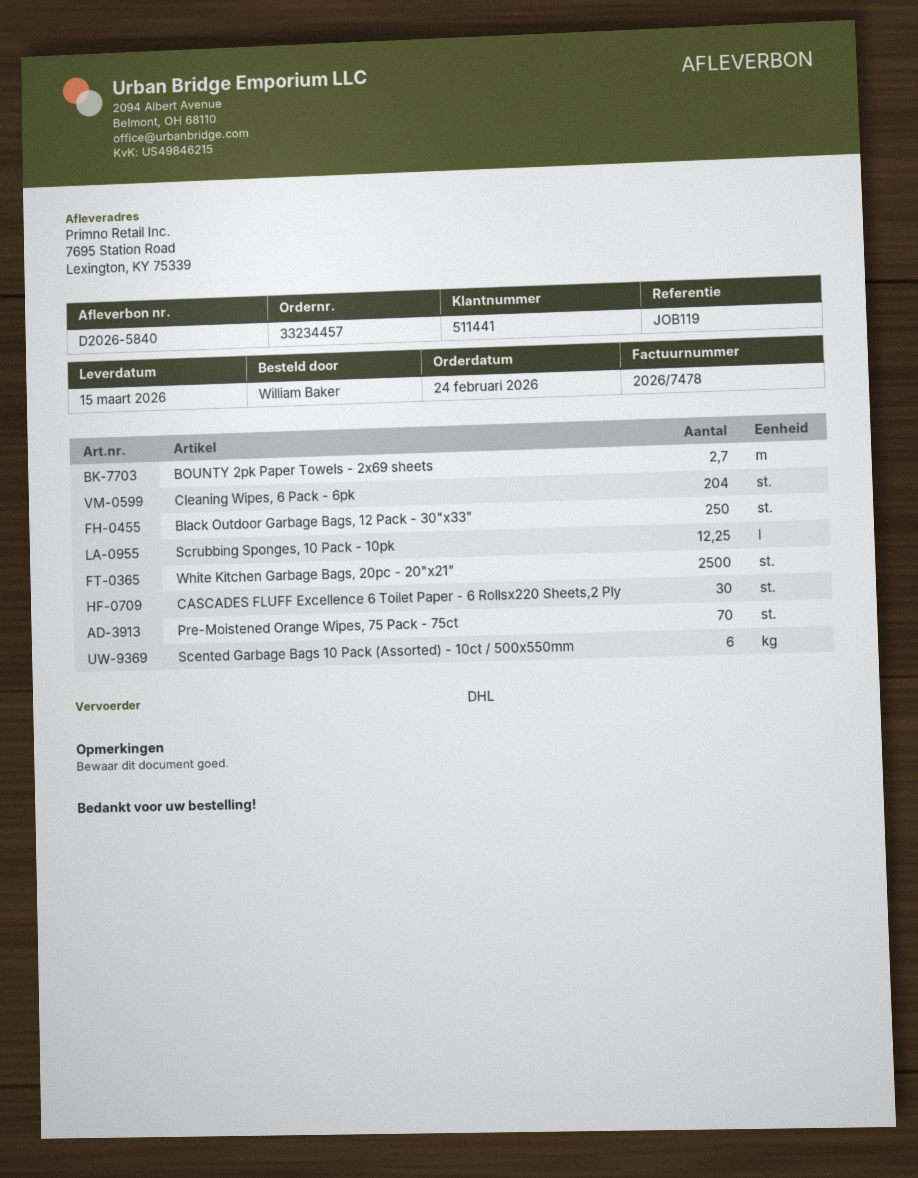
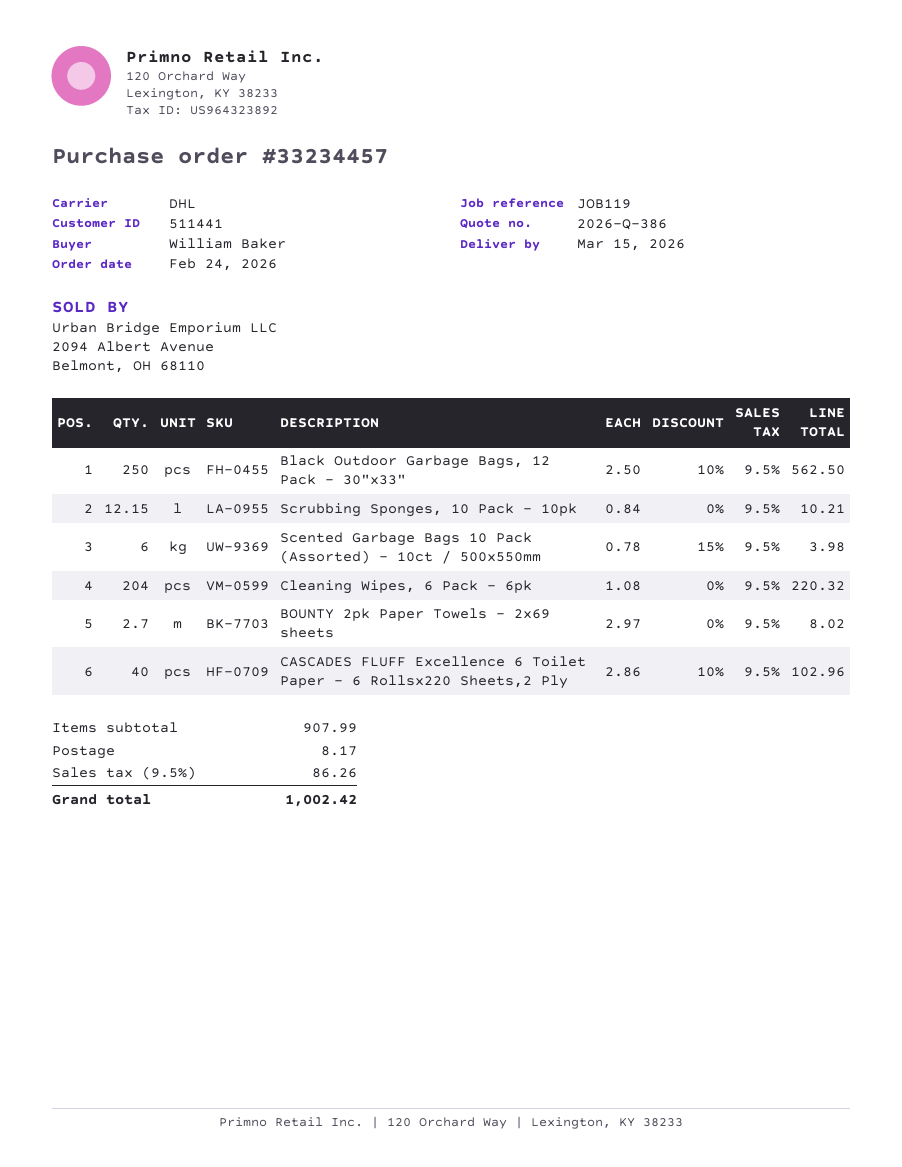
Scrubbing Sponges, 10 Pack - 10pk: 12.25 -> 12.15
White Kitchen Garbage Bags, 20pc - 20"x21": 2500 -> none
CASCADES FLUFF Excellence 6 Toilet Paper - 6 Rollsx220 Sheets,2 Ply: 30 -> 40
Pre-Moistened Orange Wipes, 75 Pack - 75ct: 70 -> none

